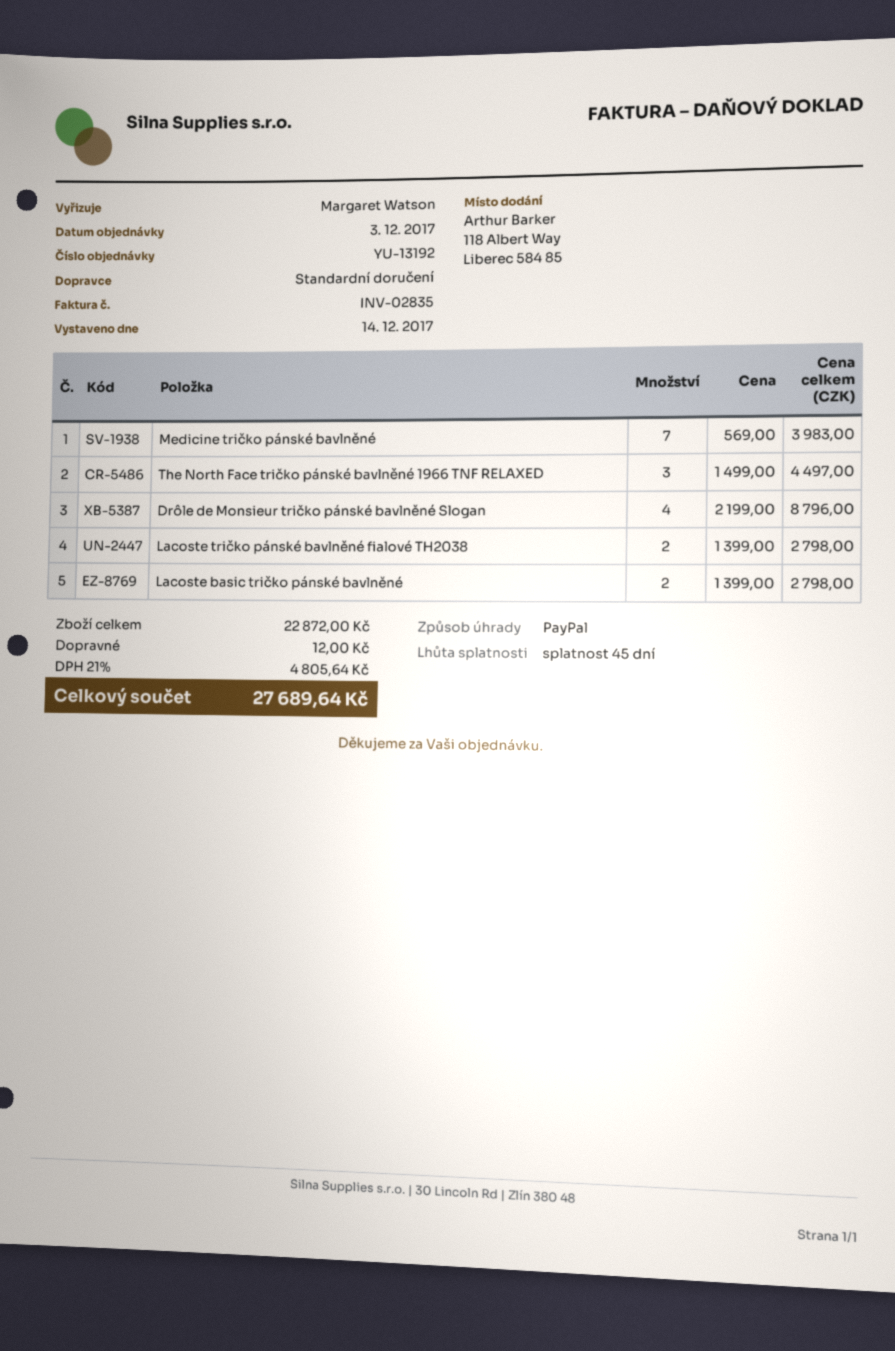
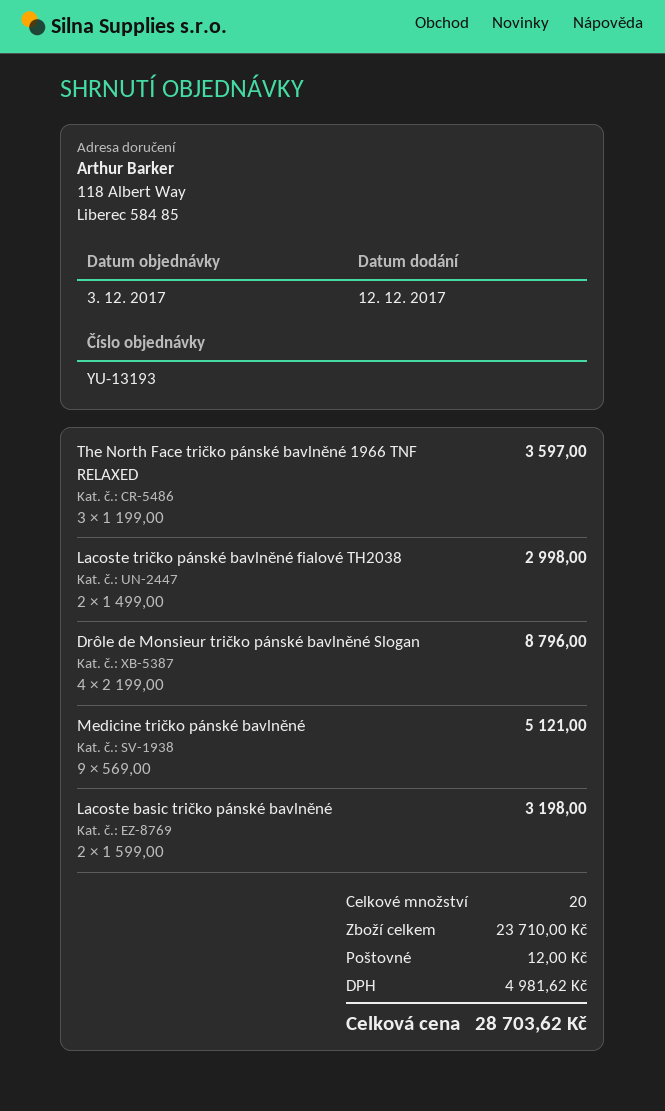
order number: YU-13192 -> YU-13193
Medicine tričko pánské bavlněné: 7 x 569.00 = 3983.00 -> 9 x 569.00 = 5121.00
The North Face tričko pánské bavlněné 1966 TNF RELAXED: 3 x 1499.00 = 4497.00 -> 3 x 1199.00 = 3597.00
Lacoste tričko pánské bavlněné fialové TH2038: 2 x 1399.00 = 2798.00 -> 2 x 1499.00 = 2998.00
Lacoste basic tričko pánské bavlněné: 2 x 1399.00 = 2798.00 -> 2 x 1599.00 = 3198.00
subtotal: 22872.00 -> 23710.00
tax: 4805.64 -> 4981.62
total: 27689.64 -> 28703.62

